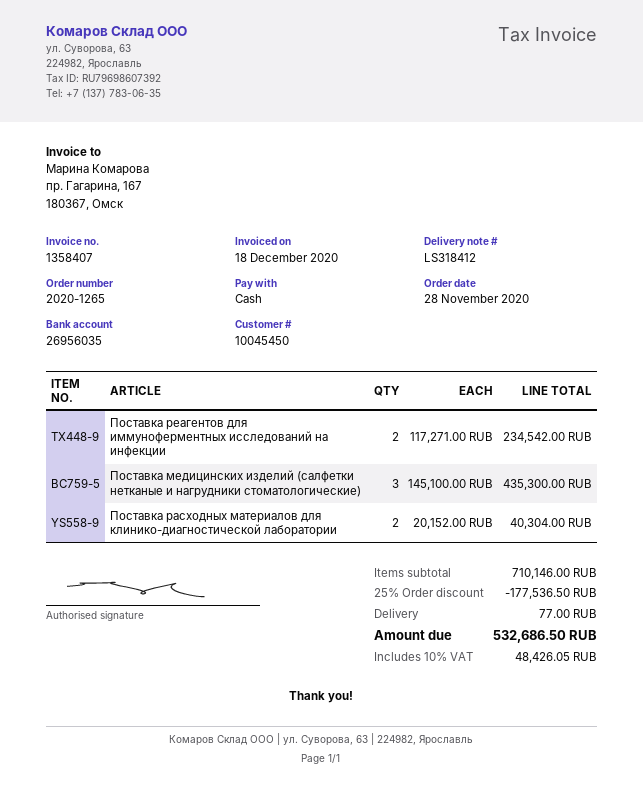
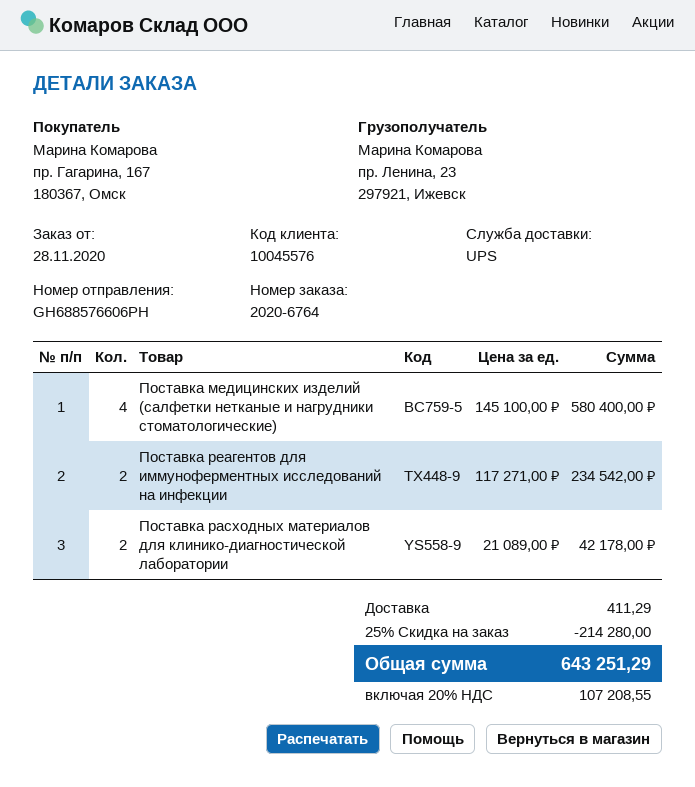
order number: 2020-1265 -> 2020-6764
customer number: 10045450 -> 10045576
Поставка медицинских изделий (салфетки нетканые и нагрудники стоматологические): 3 x 145100.00 = 435300.00 -> 4 x 145100.00 = 580400.00
Поставка расходных материалов для клинико-диагностической лаборатории: 2 x 20152.00 = 40304.00 -> 2 x 21089.00 = 42178.00
discount: 25% = 177536.50 -> 25% = 214280.00
shipping: 77.00 -> 411.29
tax: 10% = 48426.05 -> 20% = 107208.55
total: 532686.50 -> 643251.29

